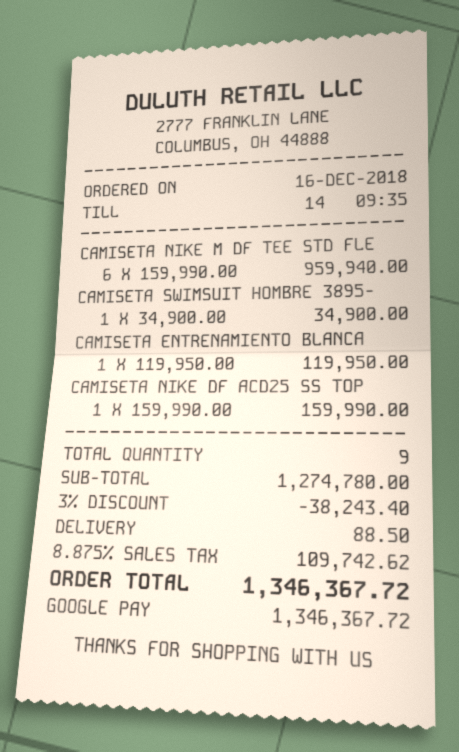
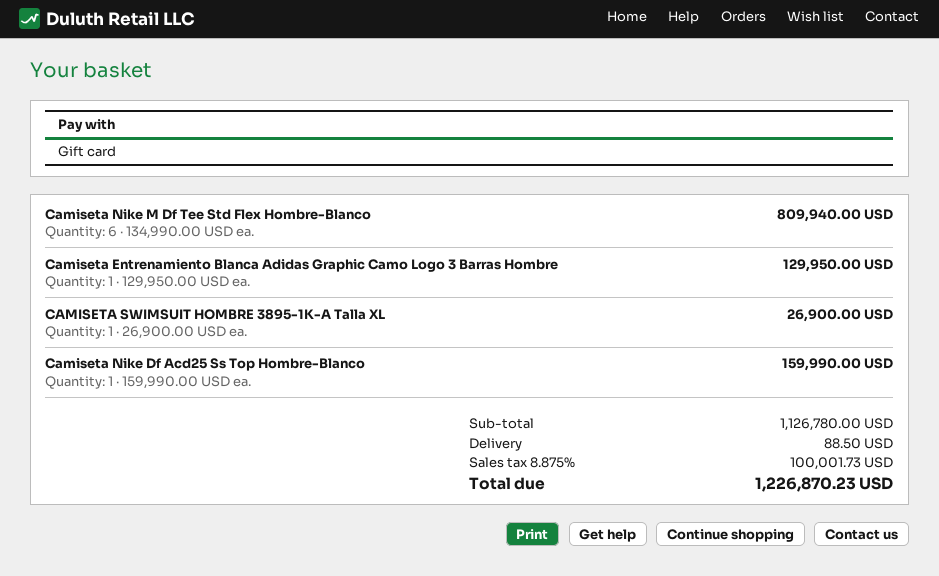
payment method: Google Pay -> gift card
CAMISETA NIKE M DF TEE STD FLE: 6 x 159990.00 = 959940.00 -> 6 x 134990.00 = 809940.00
CAMISETA SWIMSUIT HOMBRE 3895-: 1 x 34900.00 = 34900.00 -> 1 x 26900.00 = 26900.00
CAMISETA ENTRENAMIENTO BLANCA: 1 x 119950.00 = 119950.00 -> 1 x 129950.00 = 129950.00
subtotal: 1274780.00 -> 1126780.00
discount: 3% = 38243.40 -> none
tax: 8.875% = 109742.62 -> 8.875% = 100001.73
total: 1346367.72 -> 1226870.23

